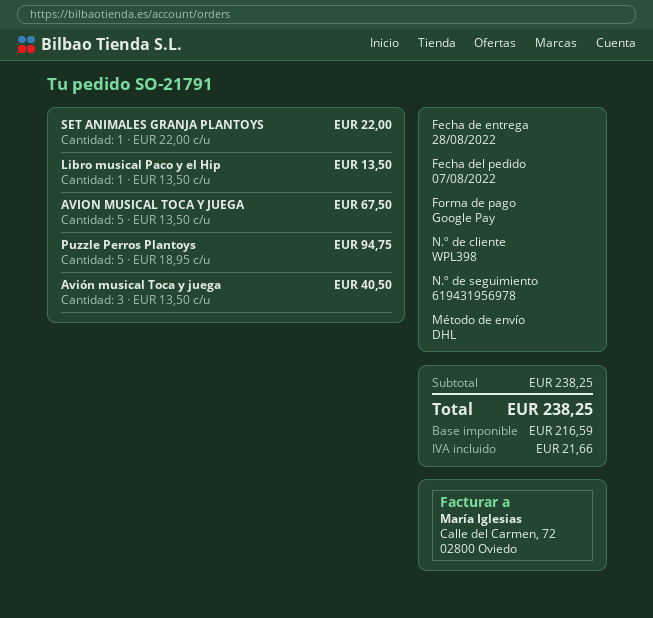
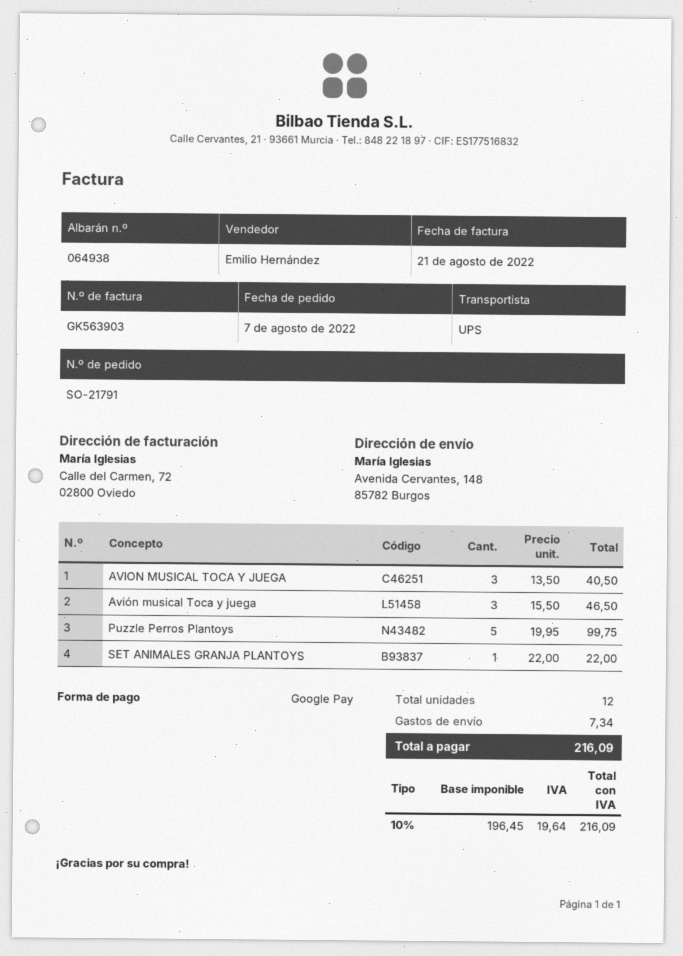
shipping method: DHL -> UPS
Libro musical Paco y el Hip: 1 x 13.50 = 13.50 -> none
AVION MUSICAL TOCA Y JUEGA: 5 x 13.50 = 67.50 -> 3 x 13.50 = 40.50
Puzzle Perros Plantoys: 5 x 18.95 = 94.75 -> 5 x 19.95 = 99.75
Avión musical Toca y juega: 3 x 13.50 = 40.50 -> 3 x 15.50 = 46.50
shipping: none -> 7.34
net: 216.59 -> 196.45
tax: 21.66 -> 19.64
total: 238.25 -> 216.09

